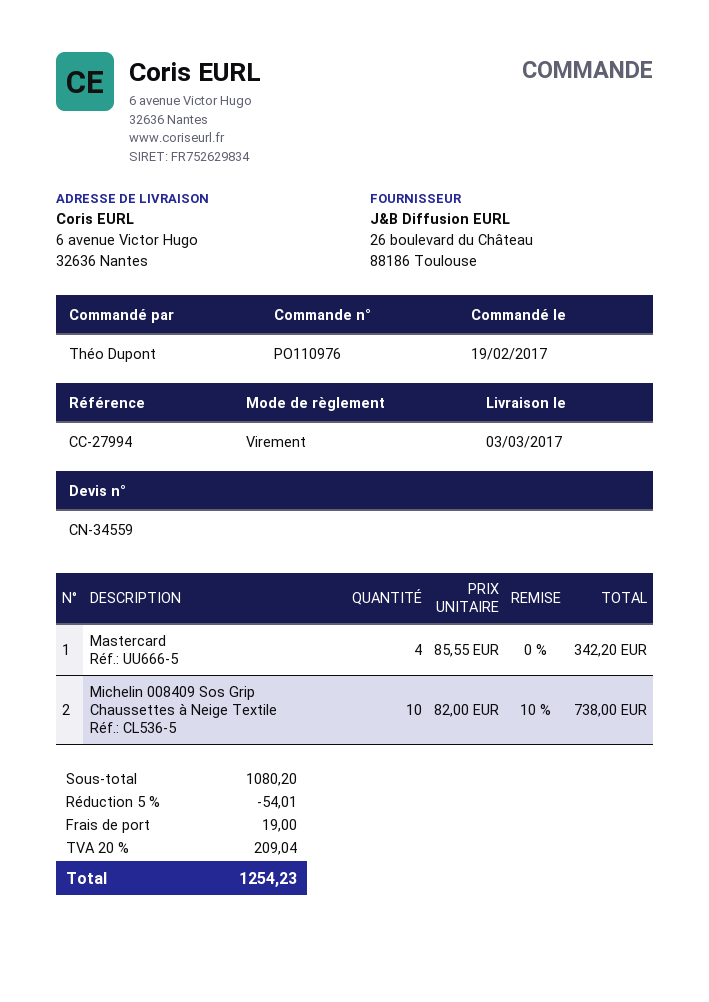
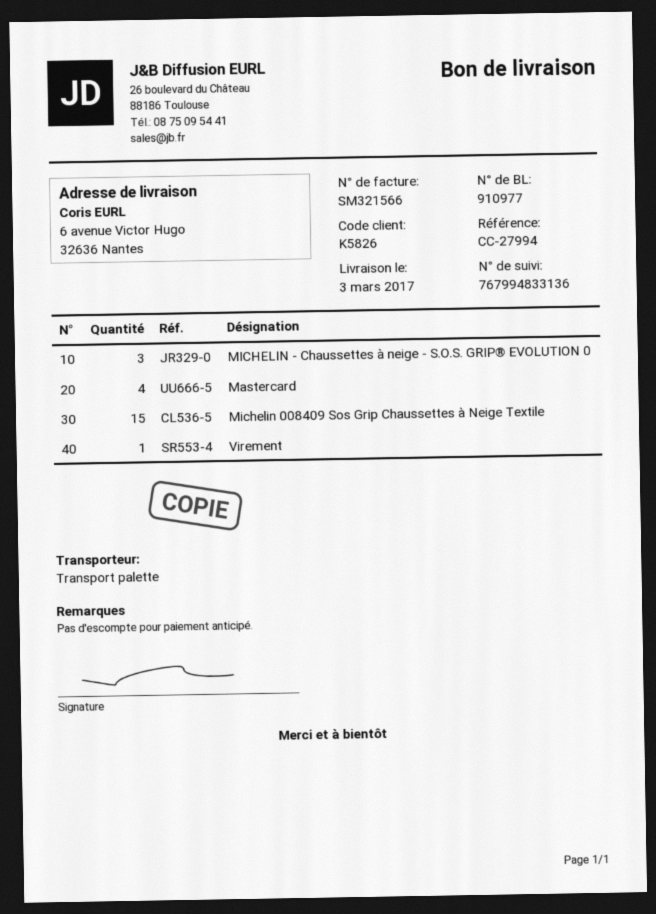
Michelin 008409 Sos Grip Chaussettes à Neige Textile: 10 -> 15
MICHELIN - Chaussettes à neige - S.O.S. GRIP® EVOLUTION 0: none -> 3
Virement: none -> 1

